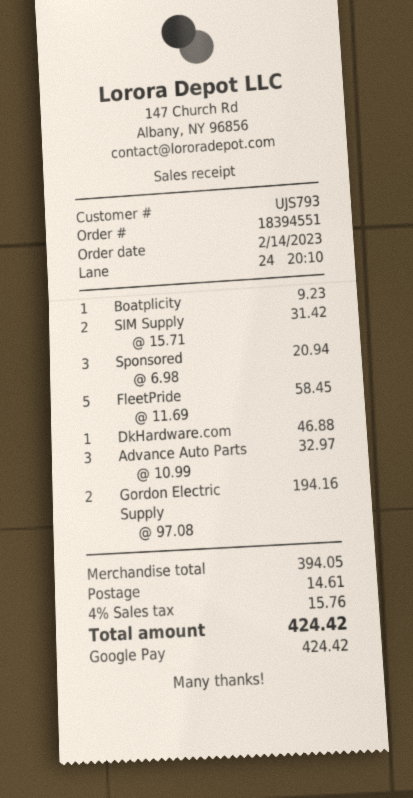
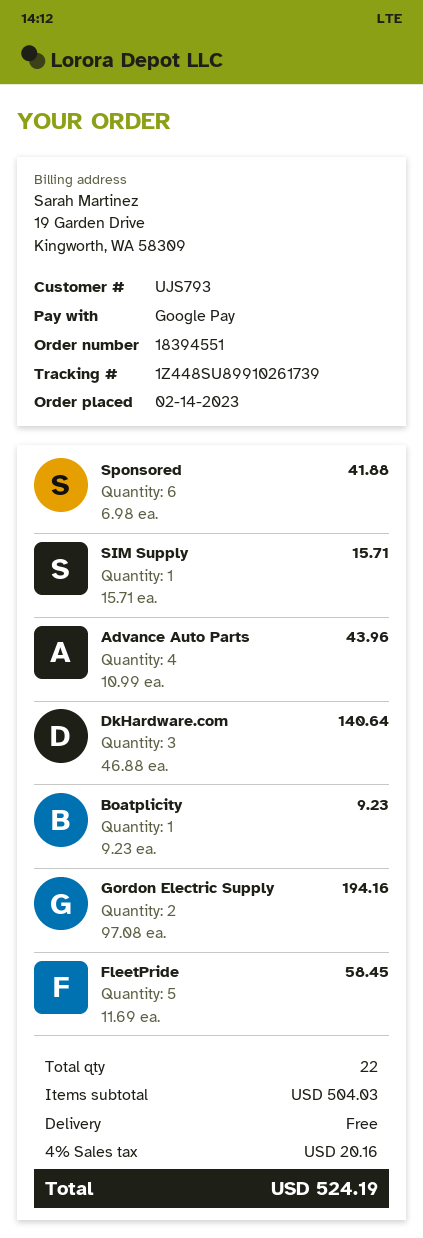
SIM Supply: 2 x 15.71 = 31.42 -> 1 x 15.71 = 15.71
Sponsored: 3 x 6.98 = 20.94 -> 6 x 6.98 = 41.88
DkHardware.com: 1 x 46.88 = 46.88 -> 3 x 46.88 = 140.64
Advance Auto Parts: 3 x 10.99 = 32.97 -> 4 x 10.99 = 43.96
subtotal: 394.05 -> 504.03
shipping: 14.61 -> 0.00
tax: 4% = 15.76 -> 4% = 20.16
total: 424.42 -> 524.19

